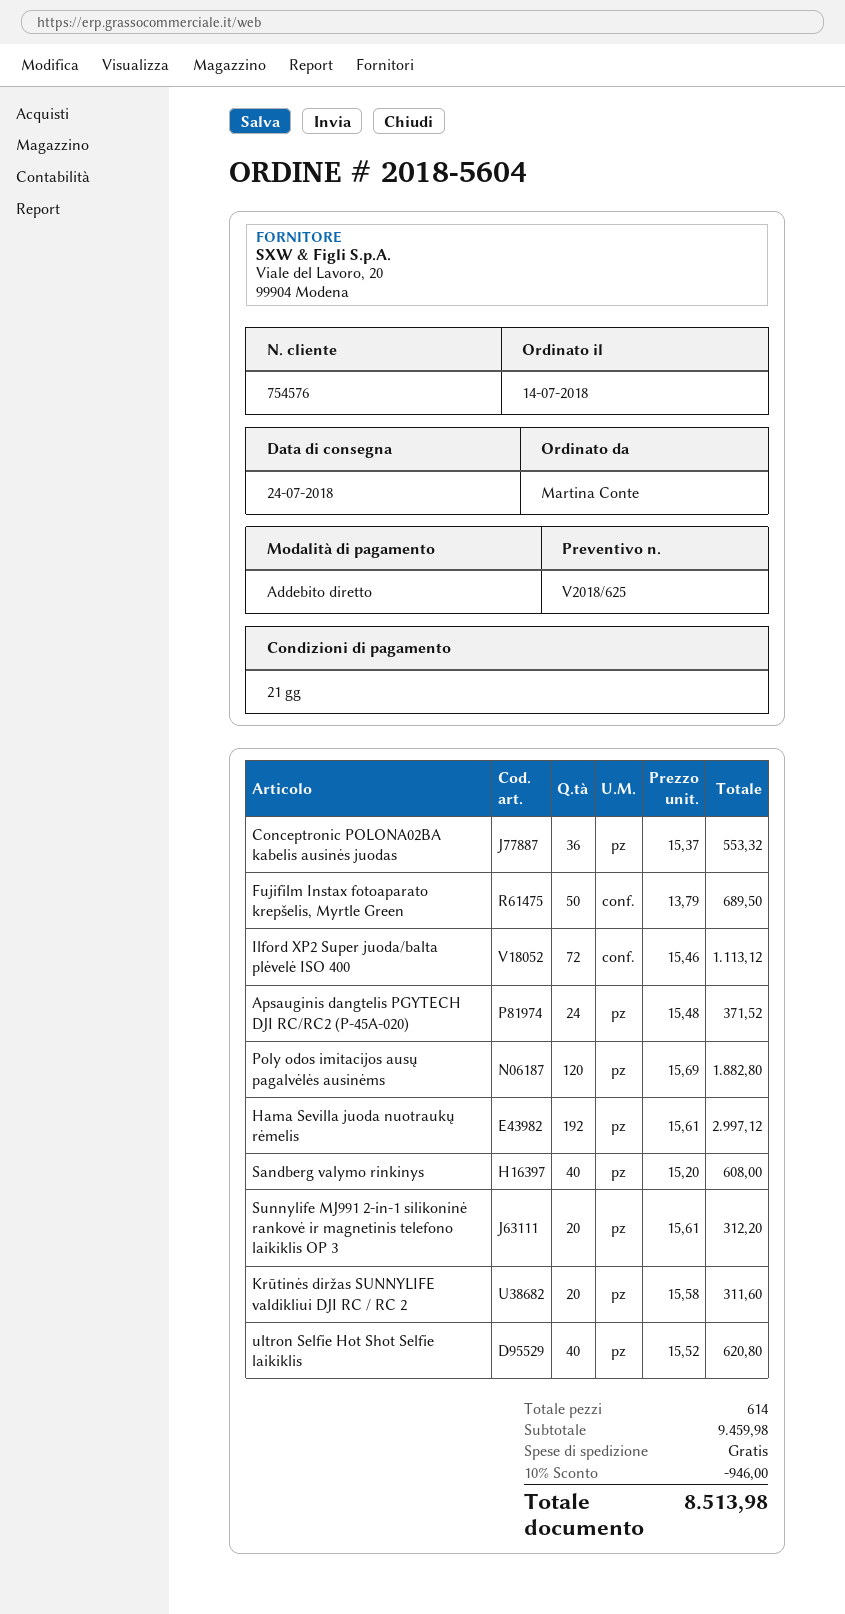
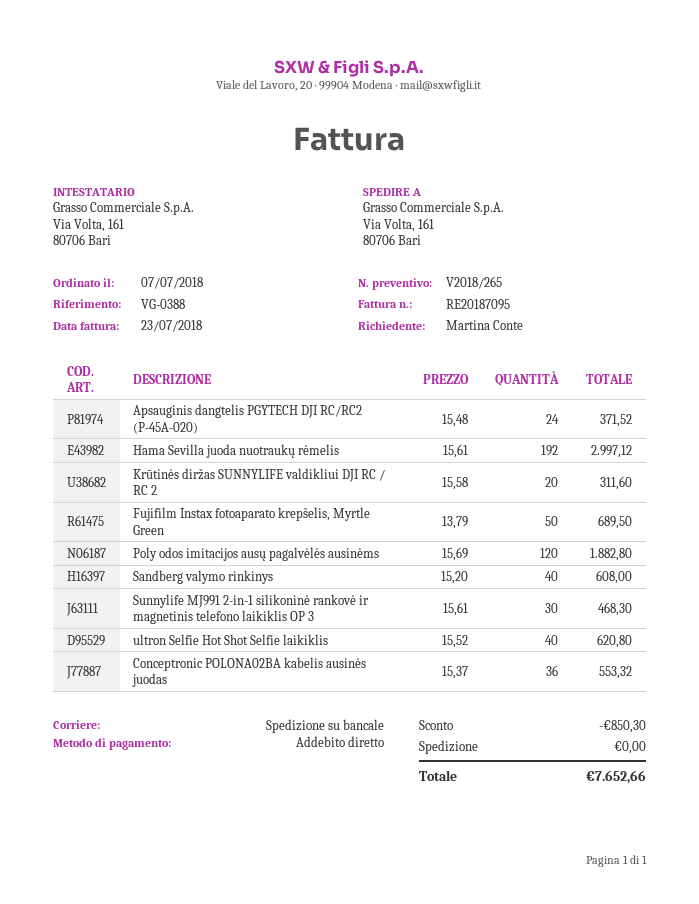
quote number: V2018/625 -> V2018/265
order date: 2018-07-14 -> 2018-07-07
Ilford XP2 Super juoda/balta plėvelė ISO 400: 72 x 15.46 = 1113.12 -> none
Sunnylife MJ991 2-in-1 silikoninė rankovė ir magnetinis telefono laikiklis OP 3: 20 x 15.61 = 312.20 -> 30 x 15.61 = 468.30
discount: 946.00 -> 850.30
total: 8513.98 -> 7652.66

